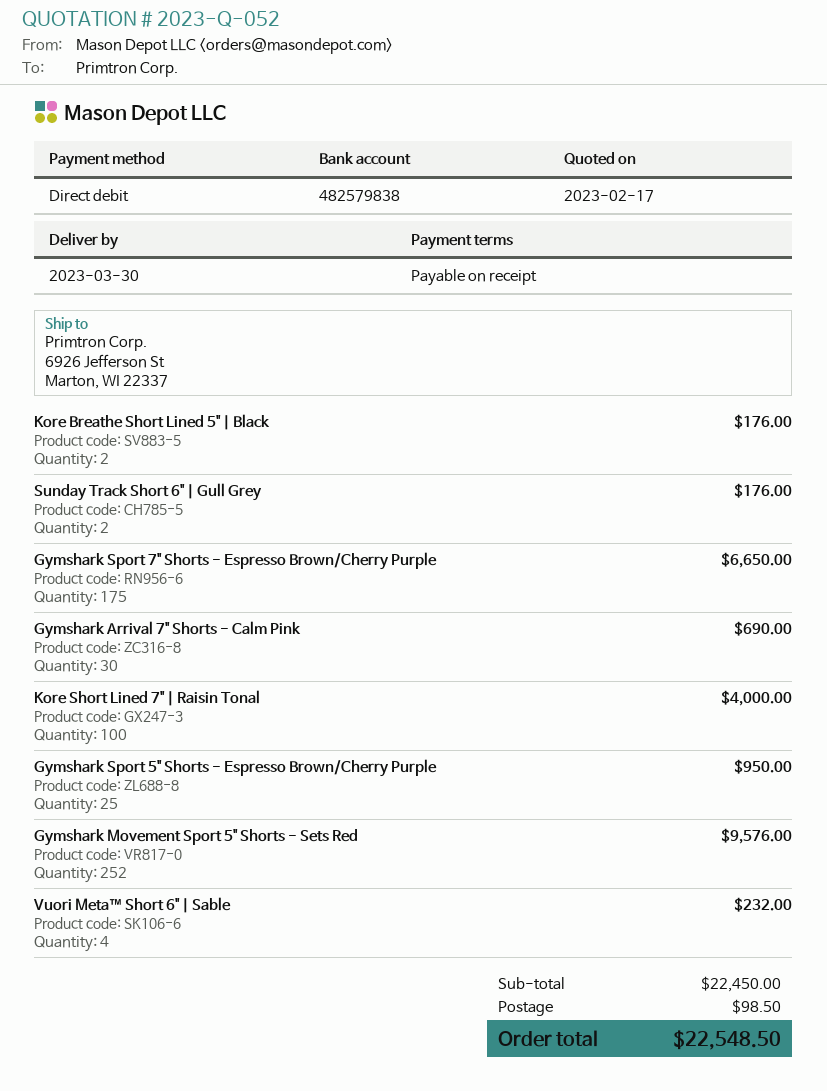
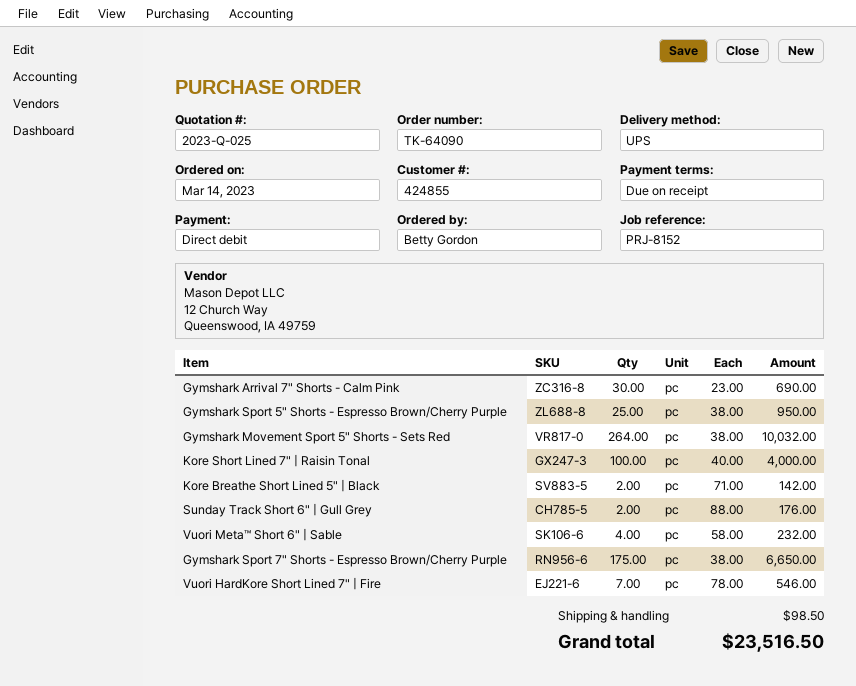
quote number: 2023-Q-052 -> 2023-Q-025
Kore Breathe Short Lined 5" | Black: 2 for 176.00 -> 2 for 142.00
Gymshark Movement Sport 5" Shorts - Sets Red: 252 for 9576.00 -> 264 for 10032.00
Vuori HardKore Short Lined 7" | Fire: none -> 7 for 546.00
total: 22548.50 -> 23516.50

